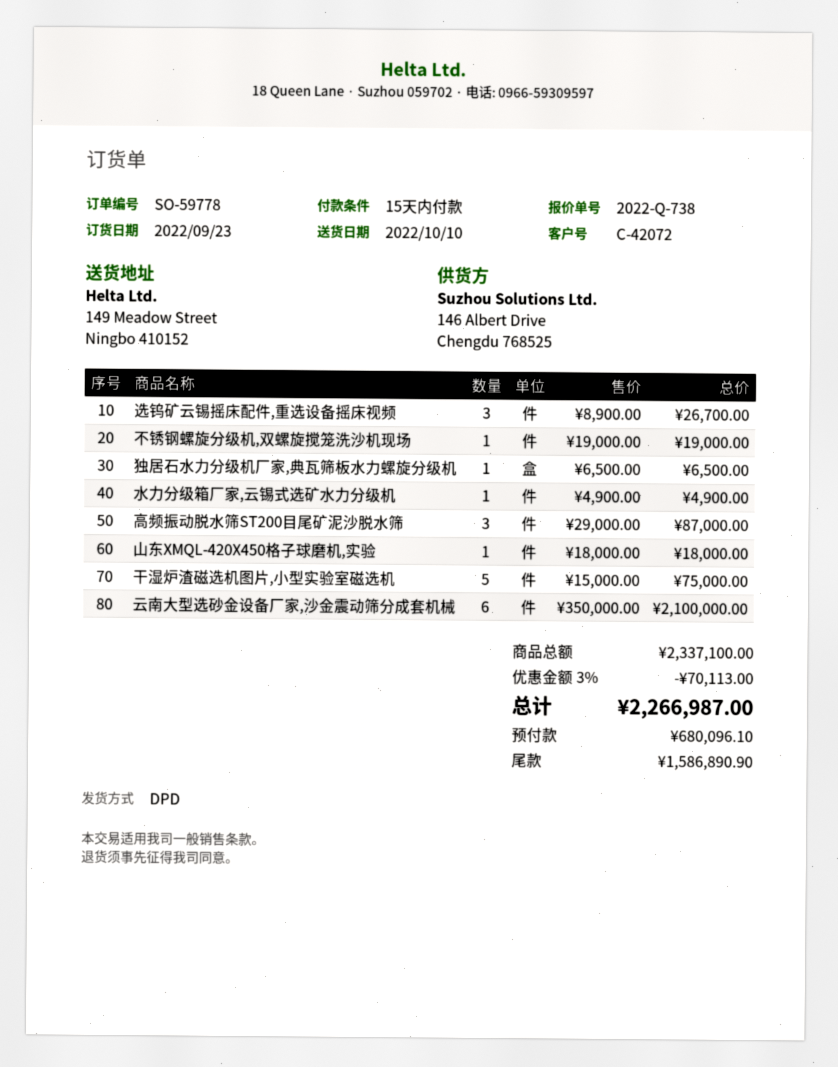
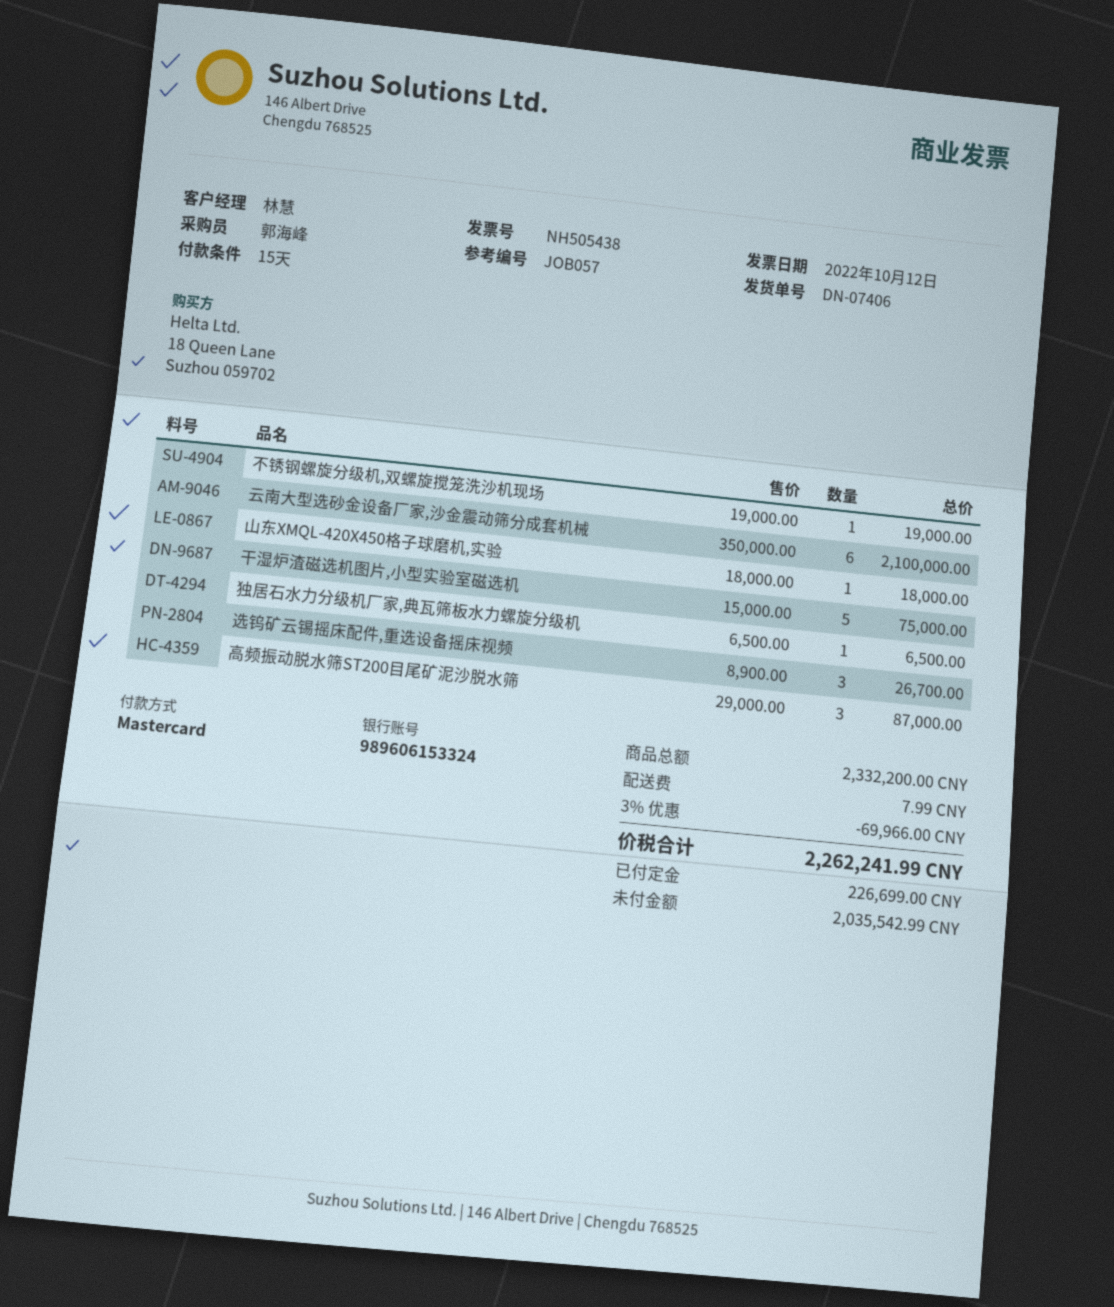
水力分级箱厂家,云锡式选矿水力分级机: 1 x 4900.00 = 4900.00 -> none
subtotal: 2337100.00 -> 2332200.00
discount: 3% = 70113.00 -> 3% = 69966.00
shipping: none -> 7.99
total: 2266987.00 -> 2262241.99
deposit: 680096.10 -> 226699.00
balance: 1586890.90 -> 2035542.99

